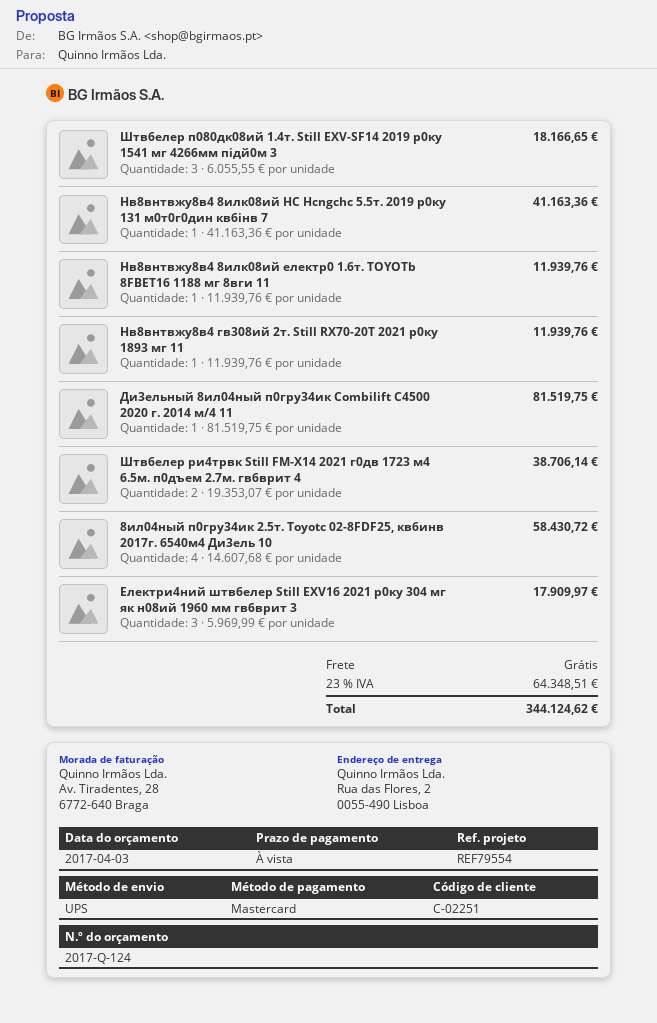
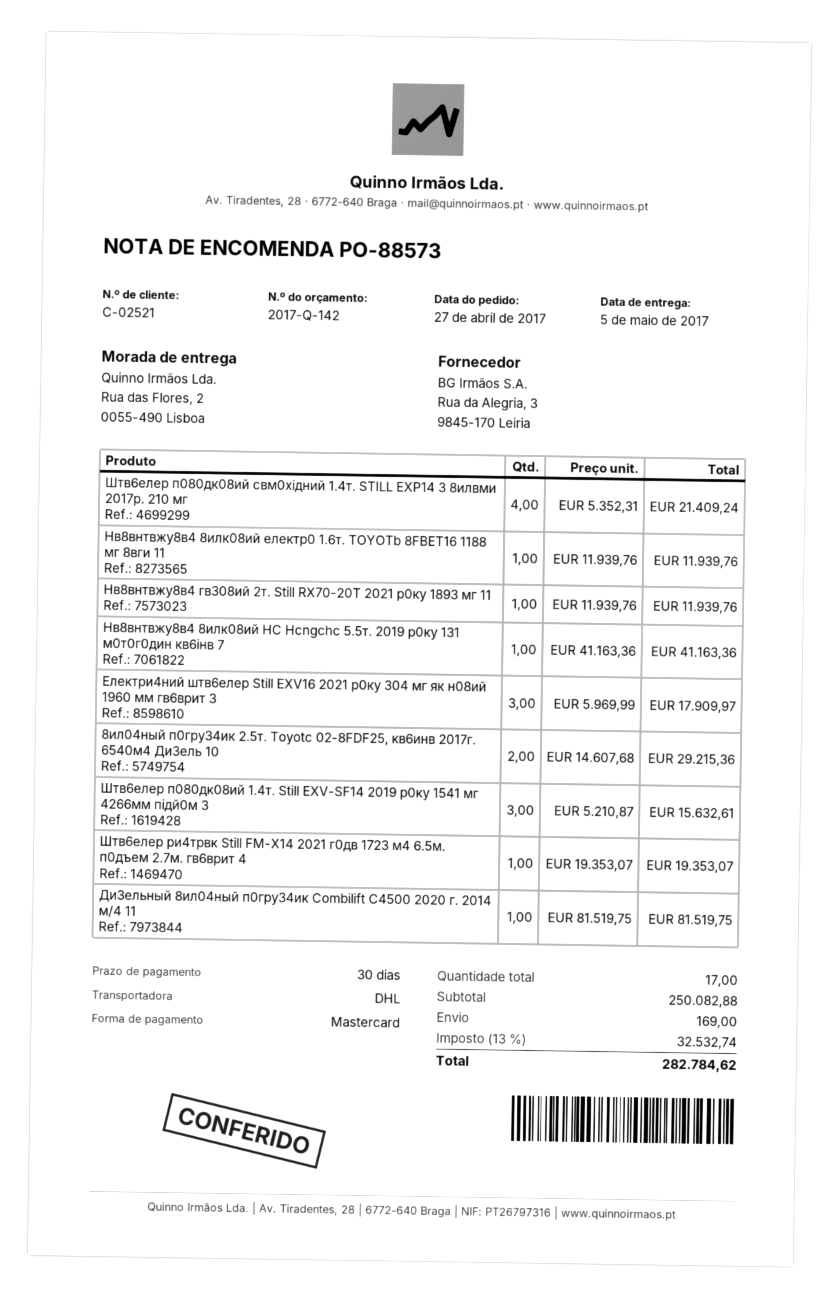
quote number: 2017-Q-124 -> 2017-Q-142
payment terms: on receipt -> 30 days
customer number: C-02251 -> C-02521
shipping method: UPS -> DHL
Штв6елер п080дк08ий 1.4т. Still EXV-SF14 2019 р0ку 1541 мг 4266мм підй0м 3: 3 x 6055.55 = 18166.65 -> 3 x 5210.87 = 15632.61
Штв6елер ри4трвк Still FM-X14 2021 г0дв 1723 м4 6.5м. п0дъем 2.7м. гв6врит 4: 2 x 19353.07 = 38706.14 -> 1 x 19353.07 = 19353.07
8ил04ный п0гру34ик 2.5т. Toyotc 02-8FDF25, кв6инв 2017г. 6540м4 Ди3ель 10: 4 x 14607.68 = 58430.72 -> 2 x 14607.68 = 29215.36
Штв6елер п080дк08ий свм0хідний 1.4т. STILL EXP14 3 8илвми 2017р. 210 мг: none -> 4 x 5352.31 = 21409.24
shipping: 0.00 -> 169.00
tax: 23% = 64348.51 -> 13% = 32532.74
total: 344124.62 -> 282784.62

